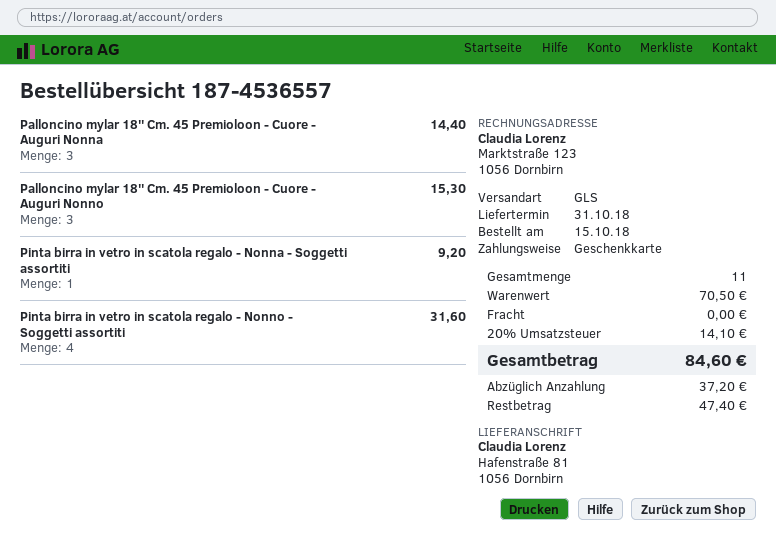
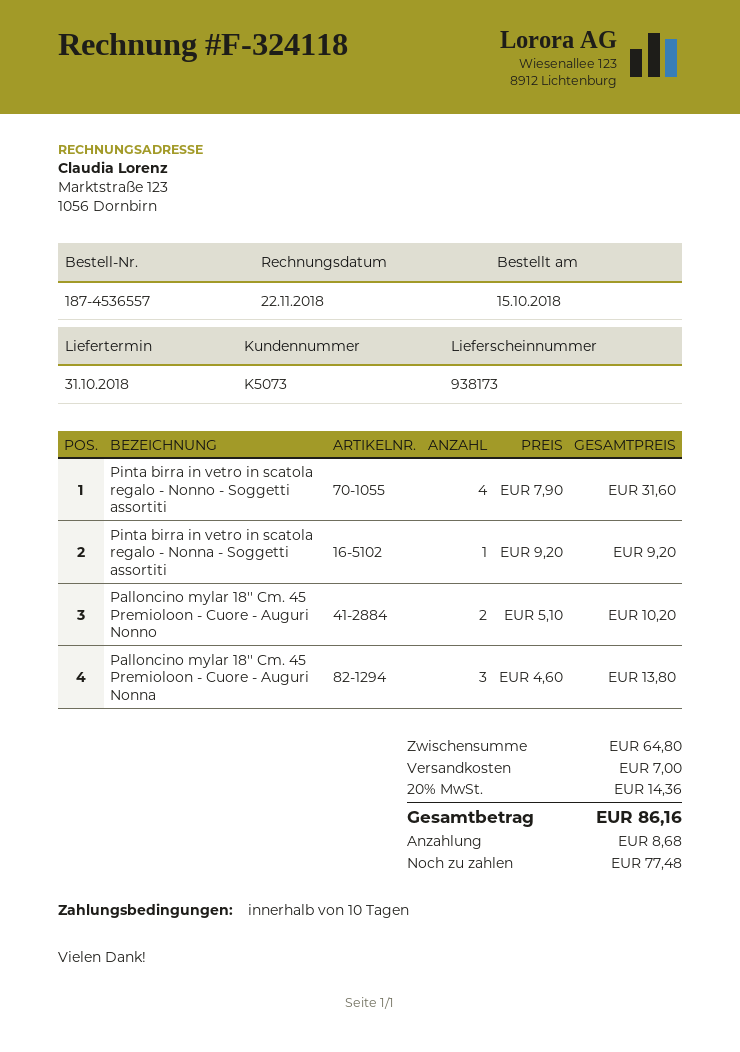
Palloncino mylar 18'' Cm. 45 Premioloon - Cuore - Auguri Nonna: 3 for 14.40 -> 3 for 13.80
Palloncino mylar 18'' Cm. 45 Premioloon - Cuore - Auguri Nonno: 3 for 15.30 -> 2 for 10.20
subtotal: 70.50 -> 64.80
shipping: 0.00 -> 7.00
tax: 20% = 14.10 -> 20% = 14.36
total: 84.60 -> 86.16
deposit: 37.20 -> 8.68
balance: 47.40 -> 77.48

